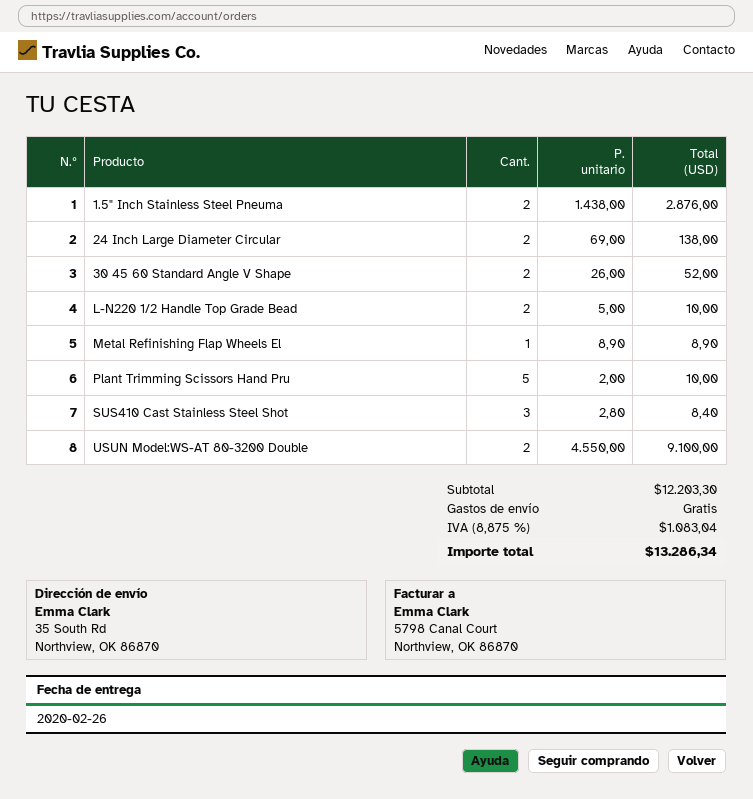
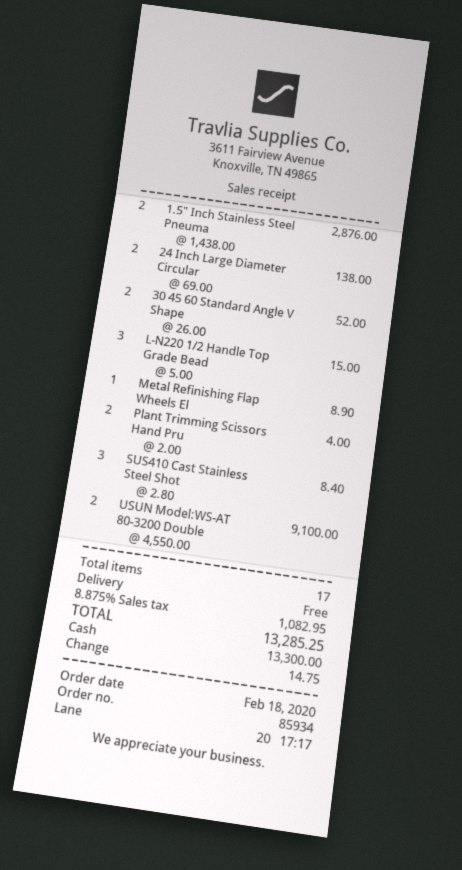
L-N220 1/2 Handle Top Grade Bead: 2 x 5.00 = 10.00 -> 3 x 5.00 = 15.00
Plant Trimming Scissors Hand Pru: 5 x 2.00 = 10.00 -> 2 x 2.00 = 4.00
tax: 8.875% = 1083.04 -> 8.875% = 1082.95
total: 13286.34 -> 13285.25

